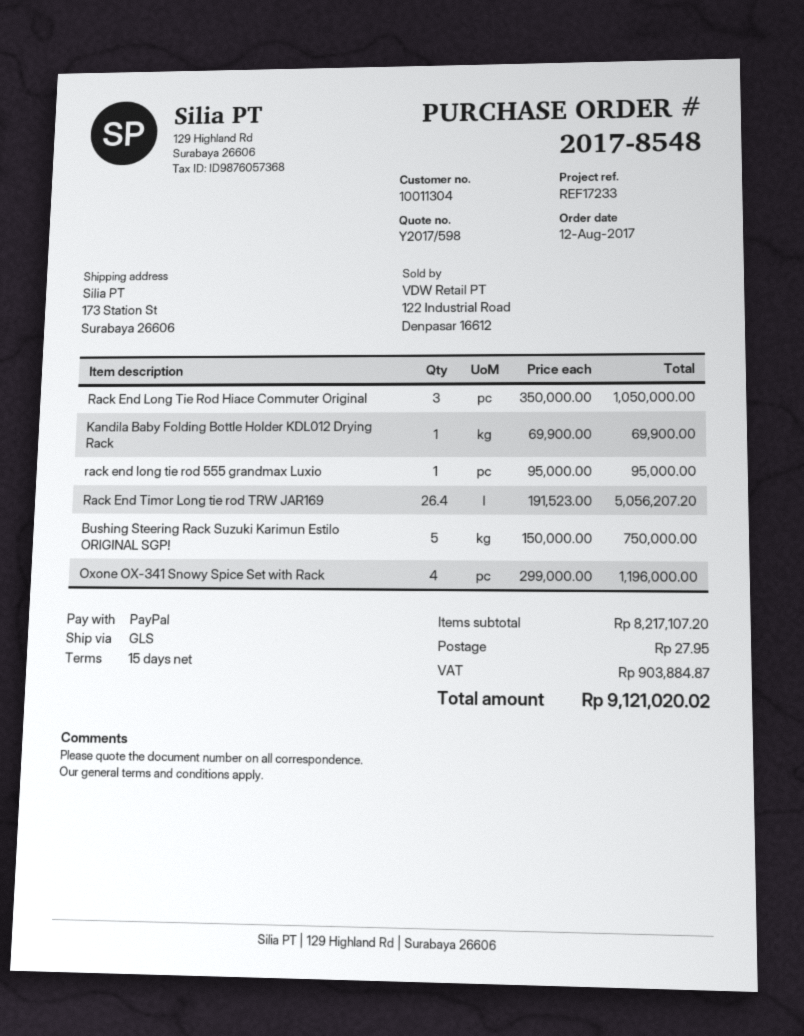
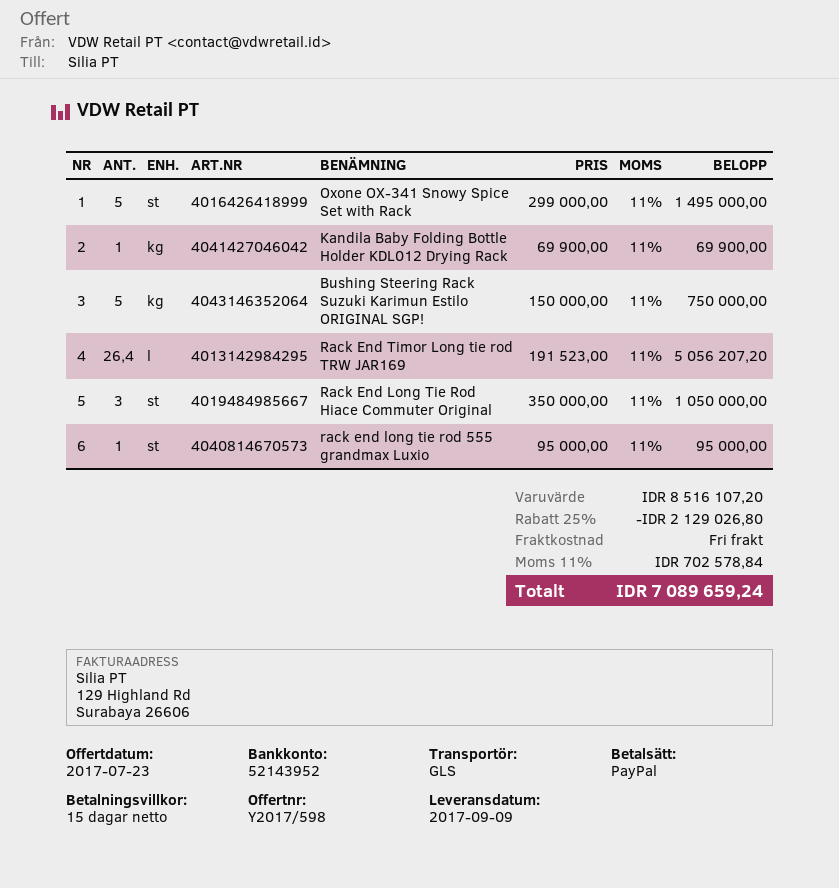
Oxone OX-341 Snowy Spice Set with Rack: 4 x 299000.00 = 1196000.00 -> 5 x 299000.00 = 1495000.00
subtotal: 8217107.20 -> 8516107.20
discount: none -> 25% = 2129026.80
shipping: 27.95 -> 0.00
tax: 903884.87 -> 702578.84
total: 9121020.02 -> 7089659.24

